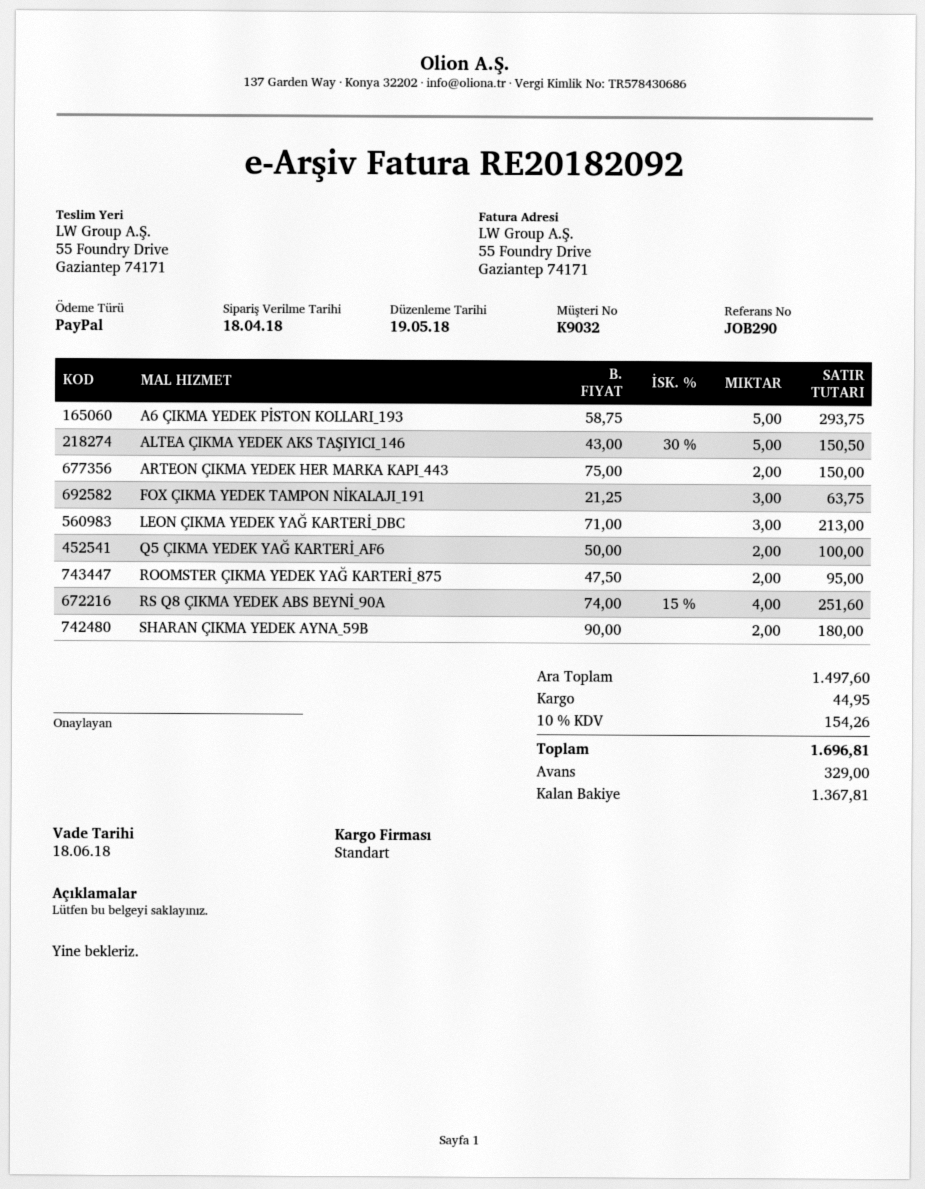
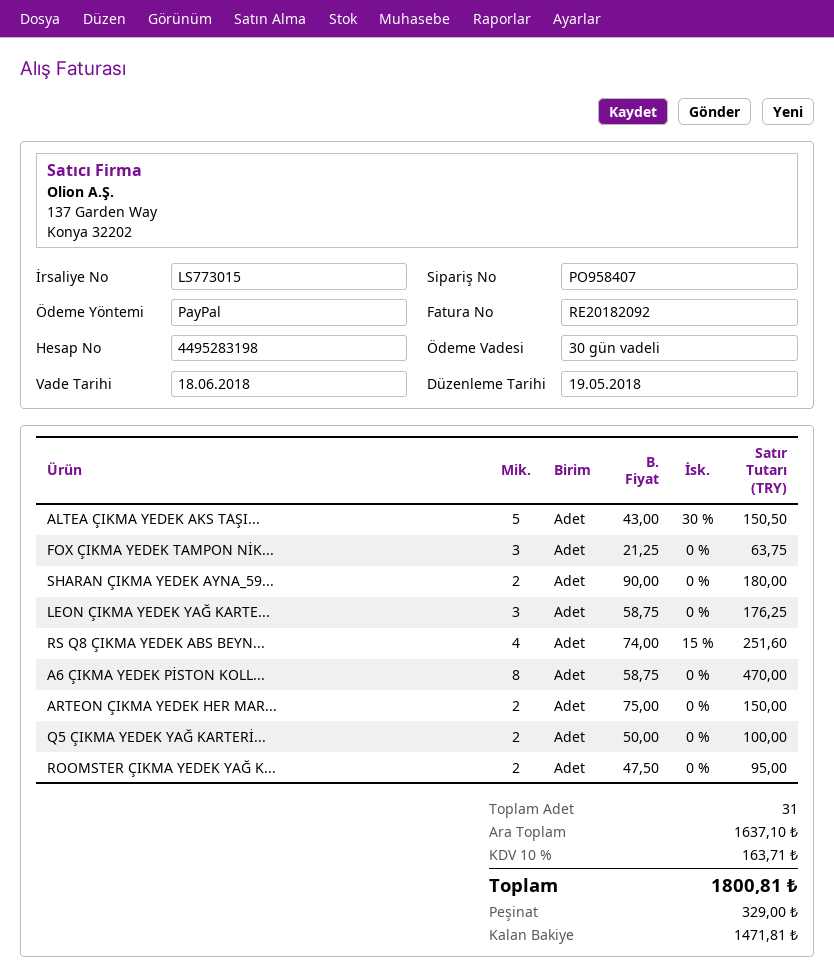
A6 ÇIKMA YEDEK PİSTON KOLLARI_193: 5 x 58.75 = 293.75 -> 8 x 58.75 = 470.00
LEON ÇIKMA YEDEK YAĞ KARTERİ_DBC: 3 x 71.00 = 213.00 -> 3 x 58.75 = 176.25
subtotal: 1497.60 -> 1637.10
shipping: 44.95 -> none
tax: 10% = 154.26 -> 10% = 163.71
total: 1696.81 -> 1800.81
balance: 1367.81 -> 1471.81

